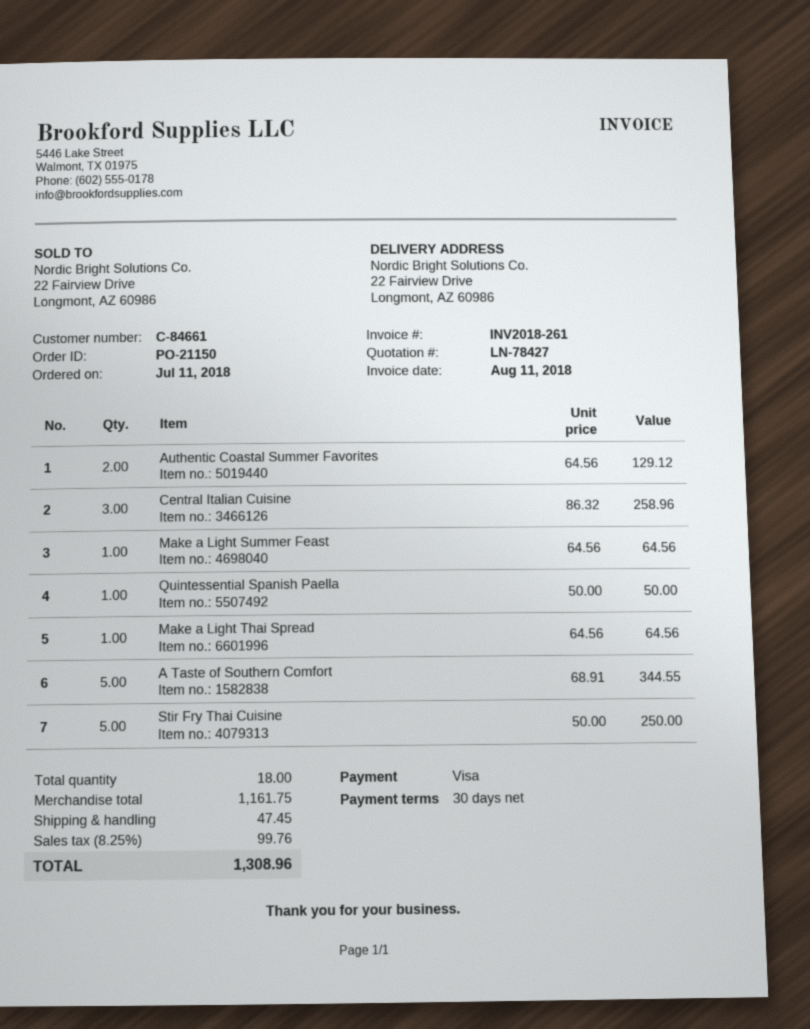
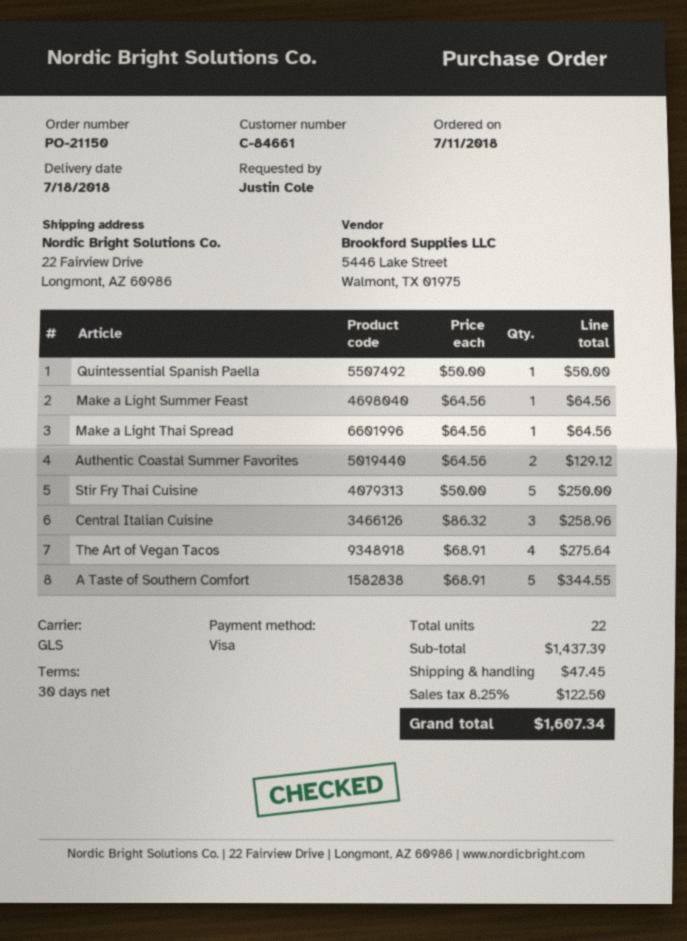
The Art of Vegan Tacos: none -> 4 x 68.91 = 275.64
total quantity: 18 -> 22
subtotal: 1161.75 -> 1437.39
tax: 8.25% = 99.76 -> 8.25% = 122.50
total: 1308.96 -> 1607.34

